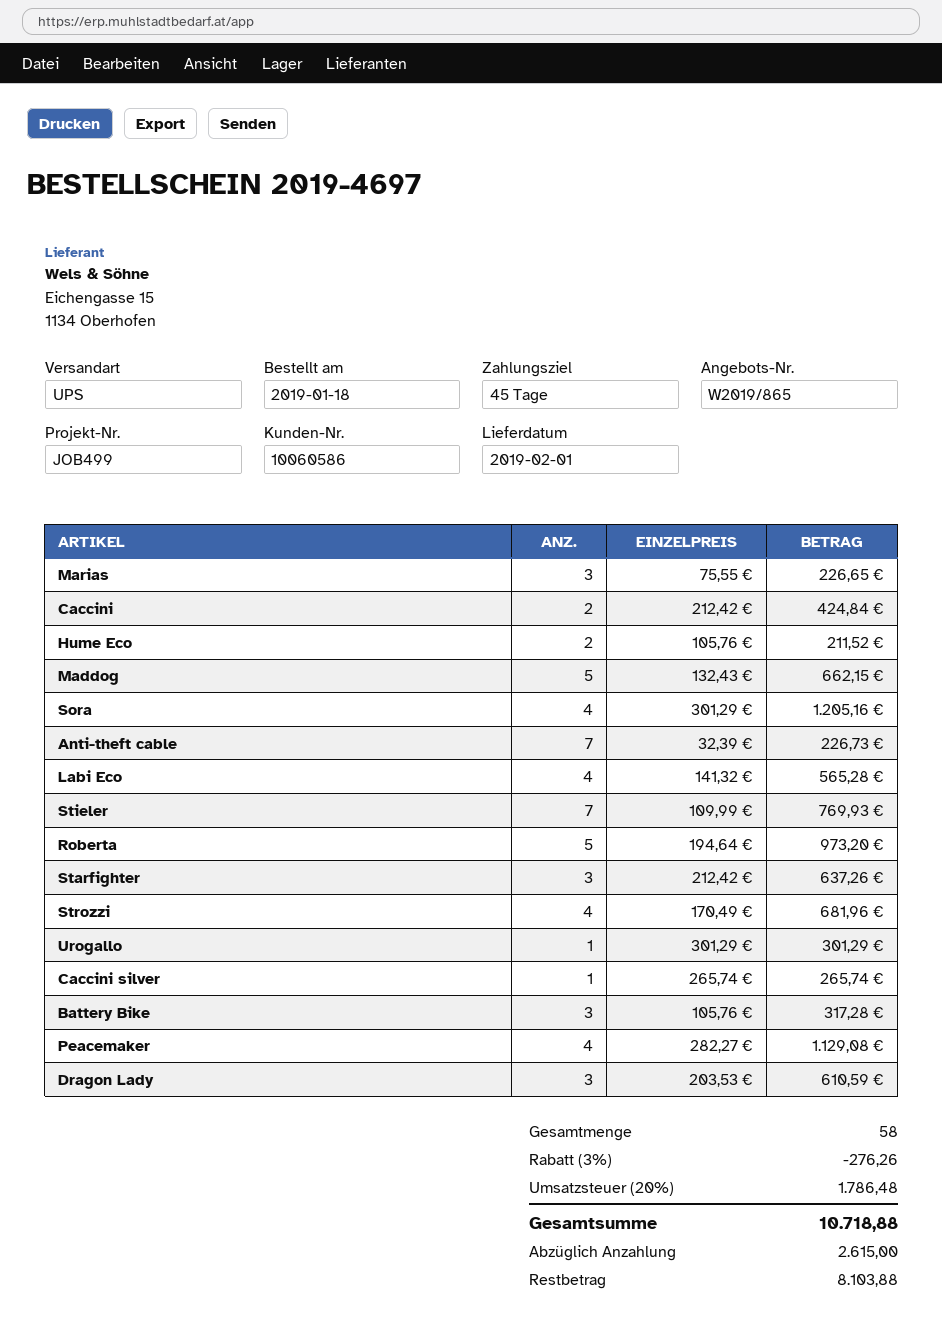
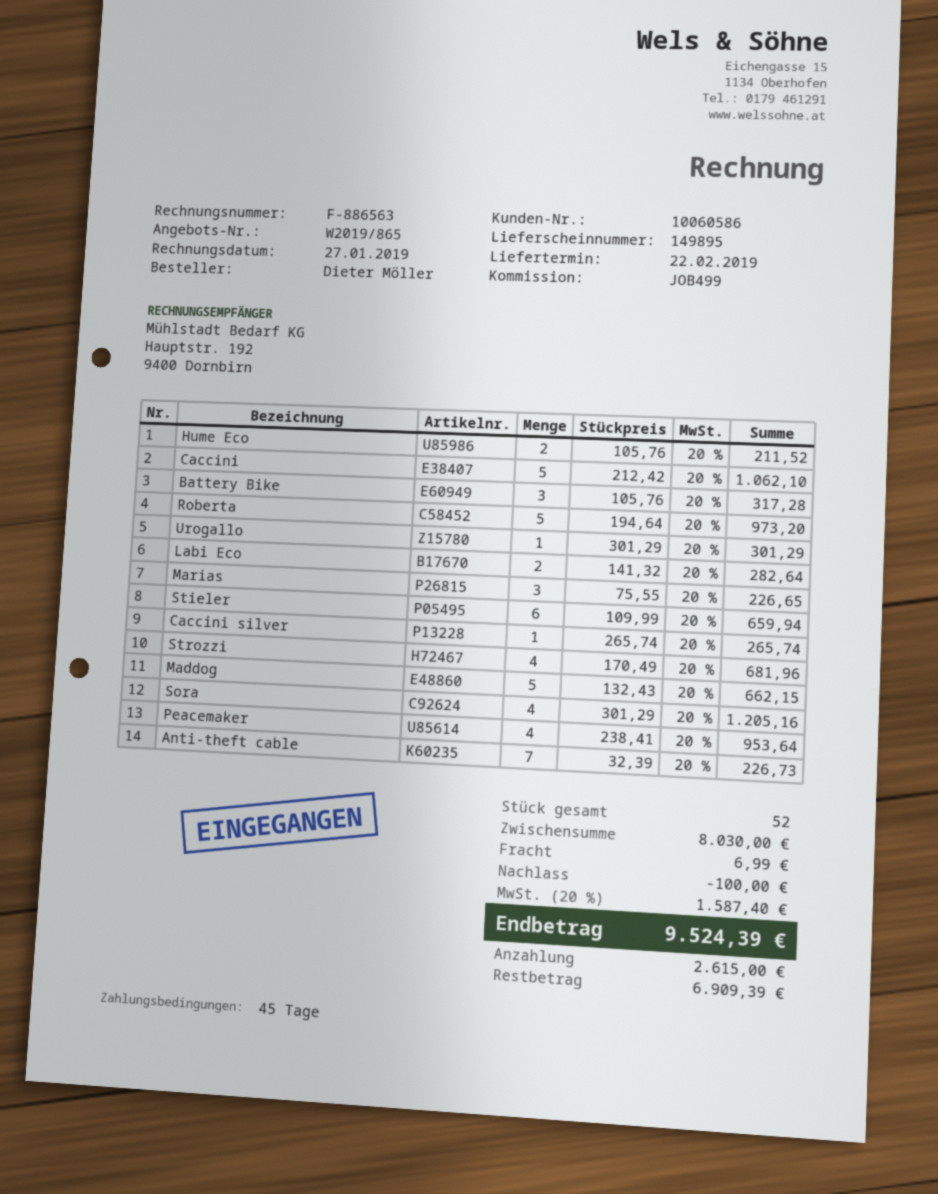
delivery date: 2019-02-01 -> 2019-02-22
Caccini: 2 x 212.42 = 424.84 -> 5 x 212.42 = 1062.10
Labi Eco: 4 x 141.32 = 565.28 -> 2 x 141.32 = 282.64
Stieler: 7 x 109.99 = 769.93 -> 6 x 109.99 = 659.94
Starfighter: 3 x 212.42 = 637.26 -> none
Peacemaker: 4 x 282.27 = 1129.08 -> 4 x 238.41 = 953.64
Dragon Lady: 3 x 203.53 = 610.59 -> none
total quantity: 58 -> 52
discount: 276.26 -> 100.00
shipping: none -> 6.99
tax: 20% = 1786.48 -> 20% = 1587.40
total: 10718.88 -> 9524.39
balance: 8103.88 -> 6909.39

